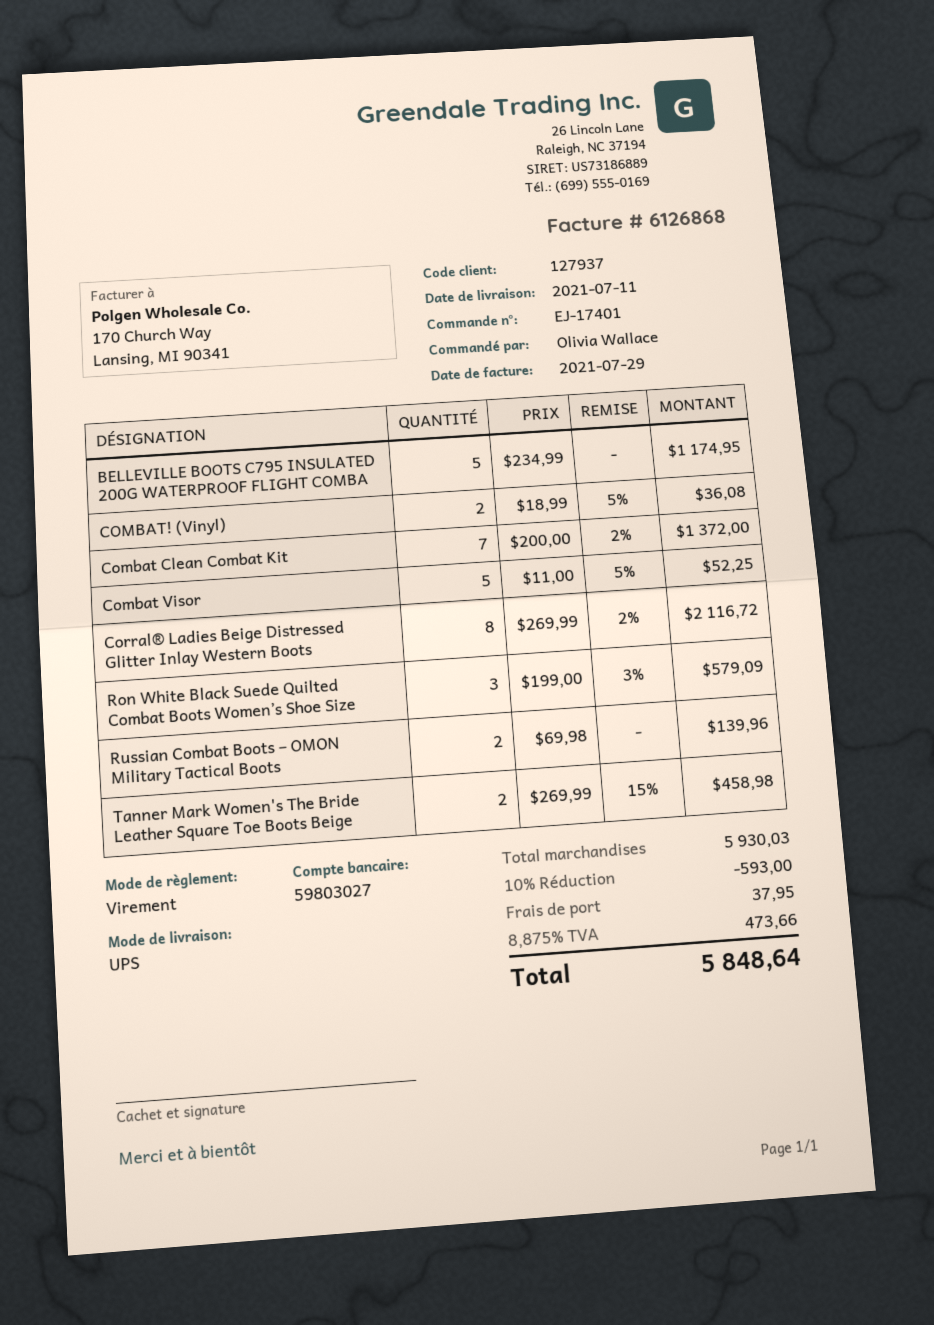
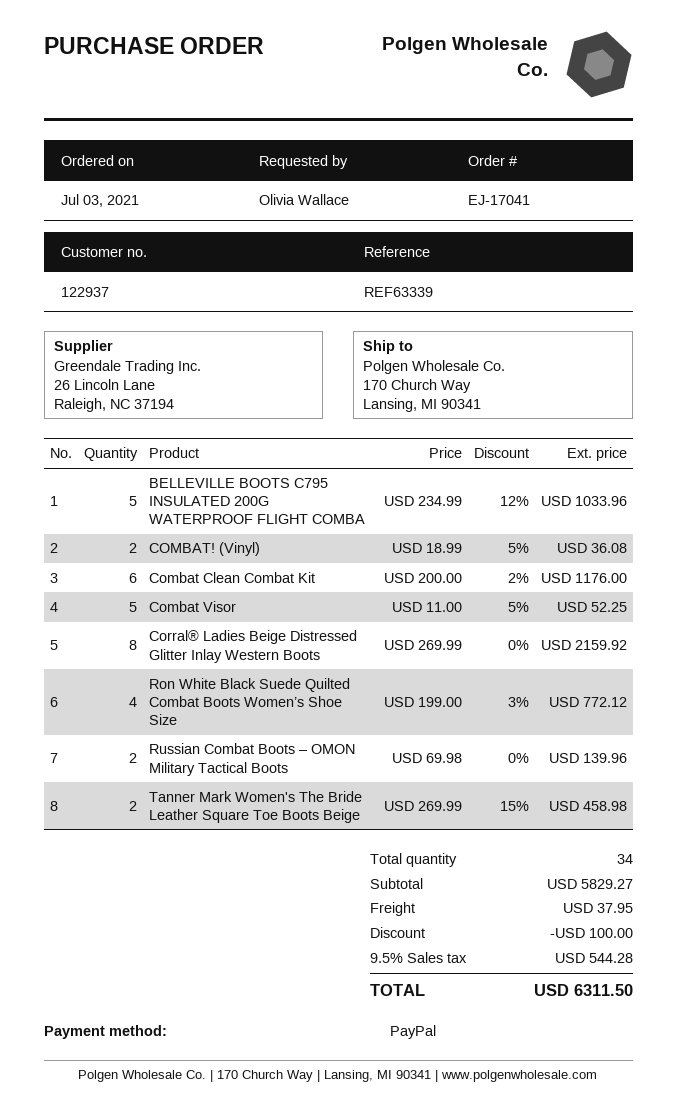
order number: EJ-17401 -> EJ-17041
customer number: 127937 -> 122937
payment method: bank transfer -> PayPal
BELLEVILLE BOOTS C795 INSULATED 200G WATERPROOF FLIGHT COMBA: 5 x 234.99 = 1174.95 -> 5 x 234.99 - 12% = 1033.96
Combat Clean Combat Kit: 7 x 200.00 - 2% = 1372.00 -> 6 x 200.00 - 2% = 1176.00
Corral® Ladies Beige Distressed Glitter Inlay Western Boots: 8 x 269.99 - 2% = 2116.72 -> 8 x 269.99 = 2159.92
Ron White Black Suede Quilted Combat Boots Women’s Shoe Size: 3 x 199.00 - 3% = 579.09 -> 4 x 199.00 - 3% = 772.12
subtotal: 5930.03 -> 5829.27
discount: 593.00 -> 100.00
tax: 8.875% = 473.66 -> 9.5% = 544.28
total: 5848.64 -> 6311.50

